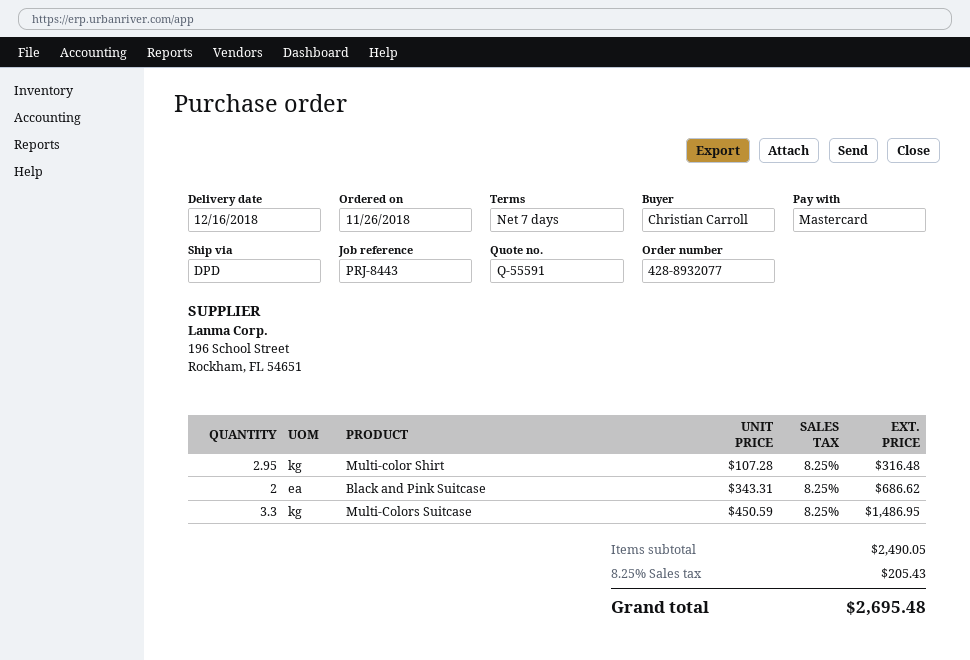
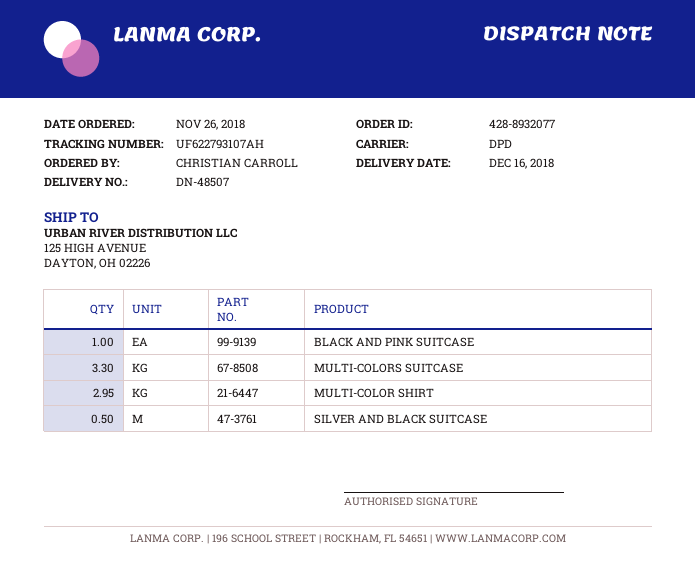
Black and Pink Suitcase: 2 -> 1
SILVER AND BLACK SUITCASE: none -> 0.5

